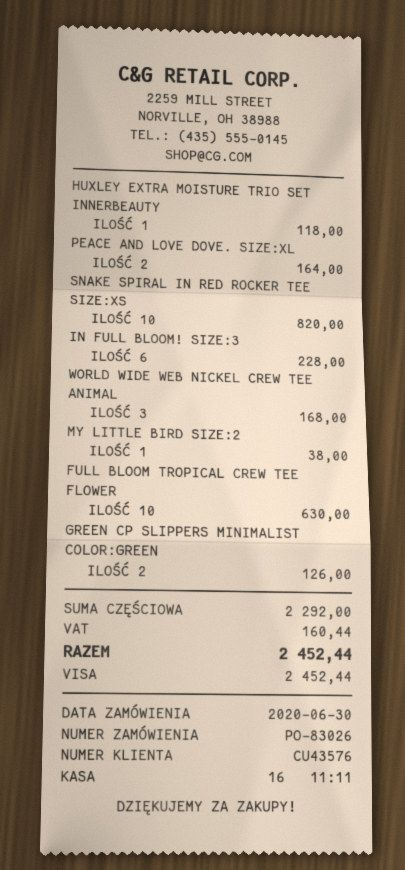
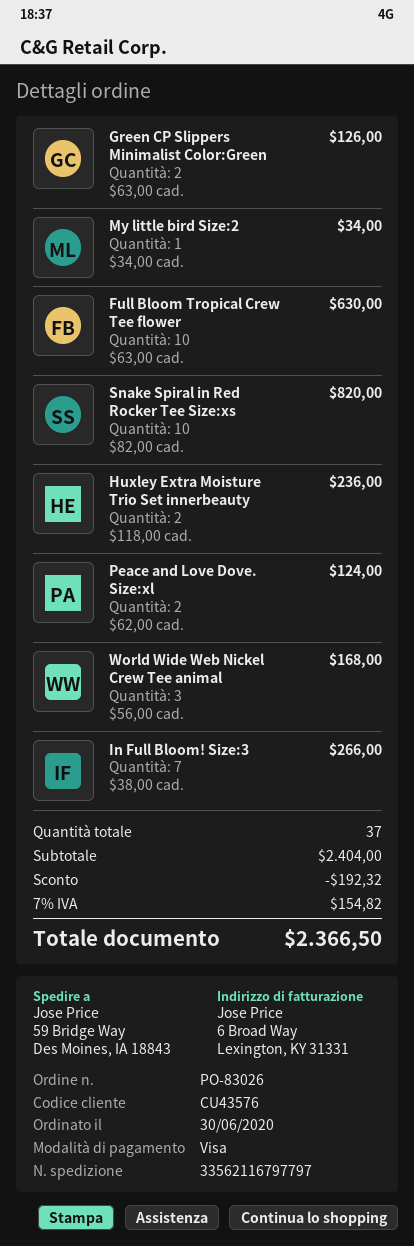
HUXLEY EXTRA MOISTURE TRIO SET INNERBEAUTY: 1 for 118.00 -> 2 for 236.00
PEACE AND LOVE DOVE. SIZE:XL: 2 for 164.00 -> 2 for 124.00
IN FULL BLOOM! SIZE:3: 6 for 228.00 -> 7 for 266.00
MY LITTLE BIRD SIZE:2: 1 for 38.00 -> 1 for 34.00
subtotal: 2292.00 -> 2404.00
discount: none -> 192.32
tax: 160.44 -> 154.82
total: 2452.44 -> 2366.50

